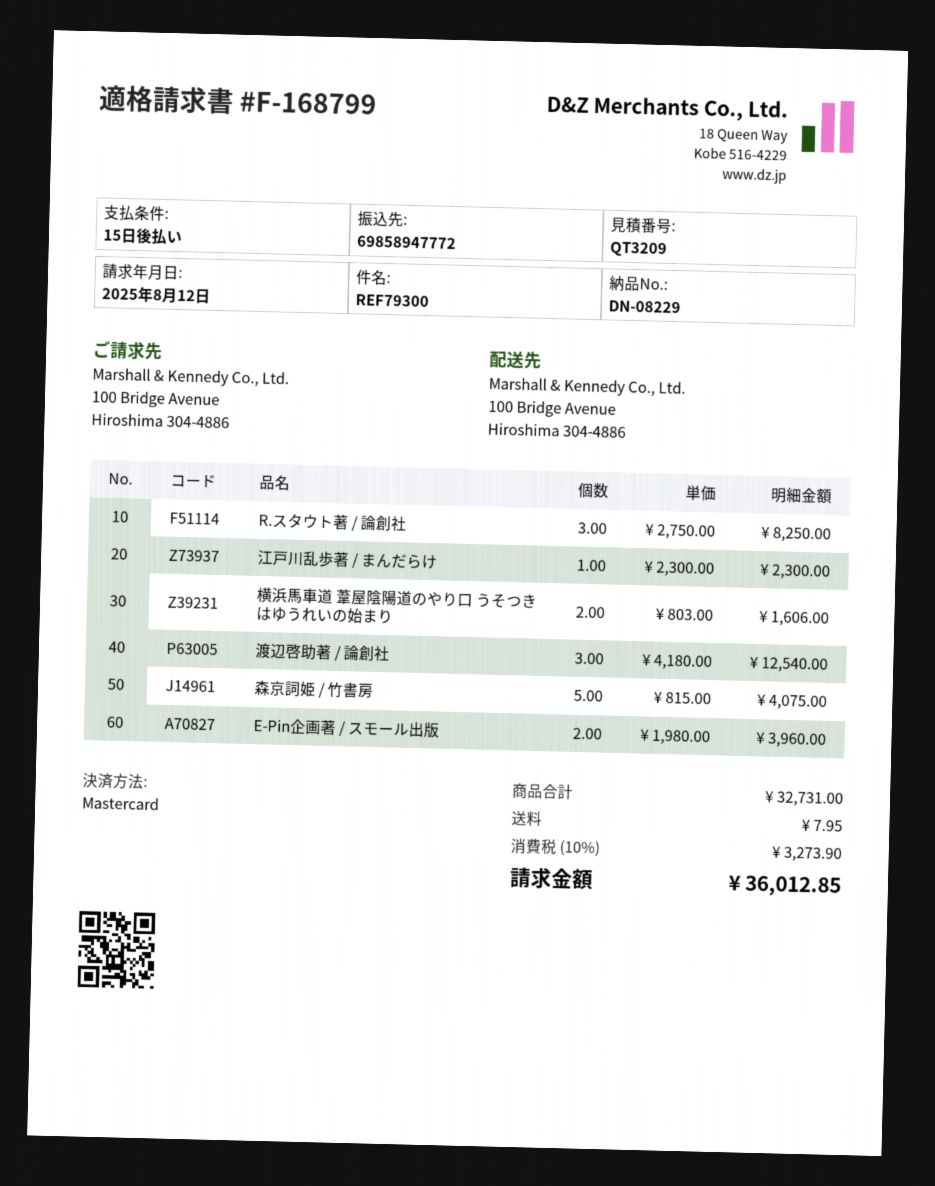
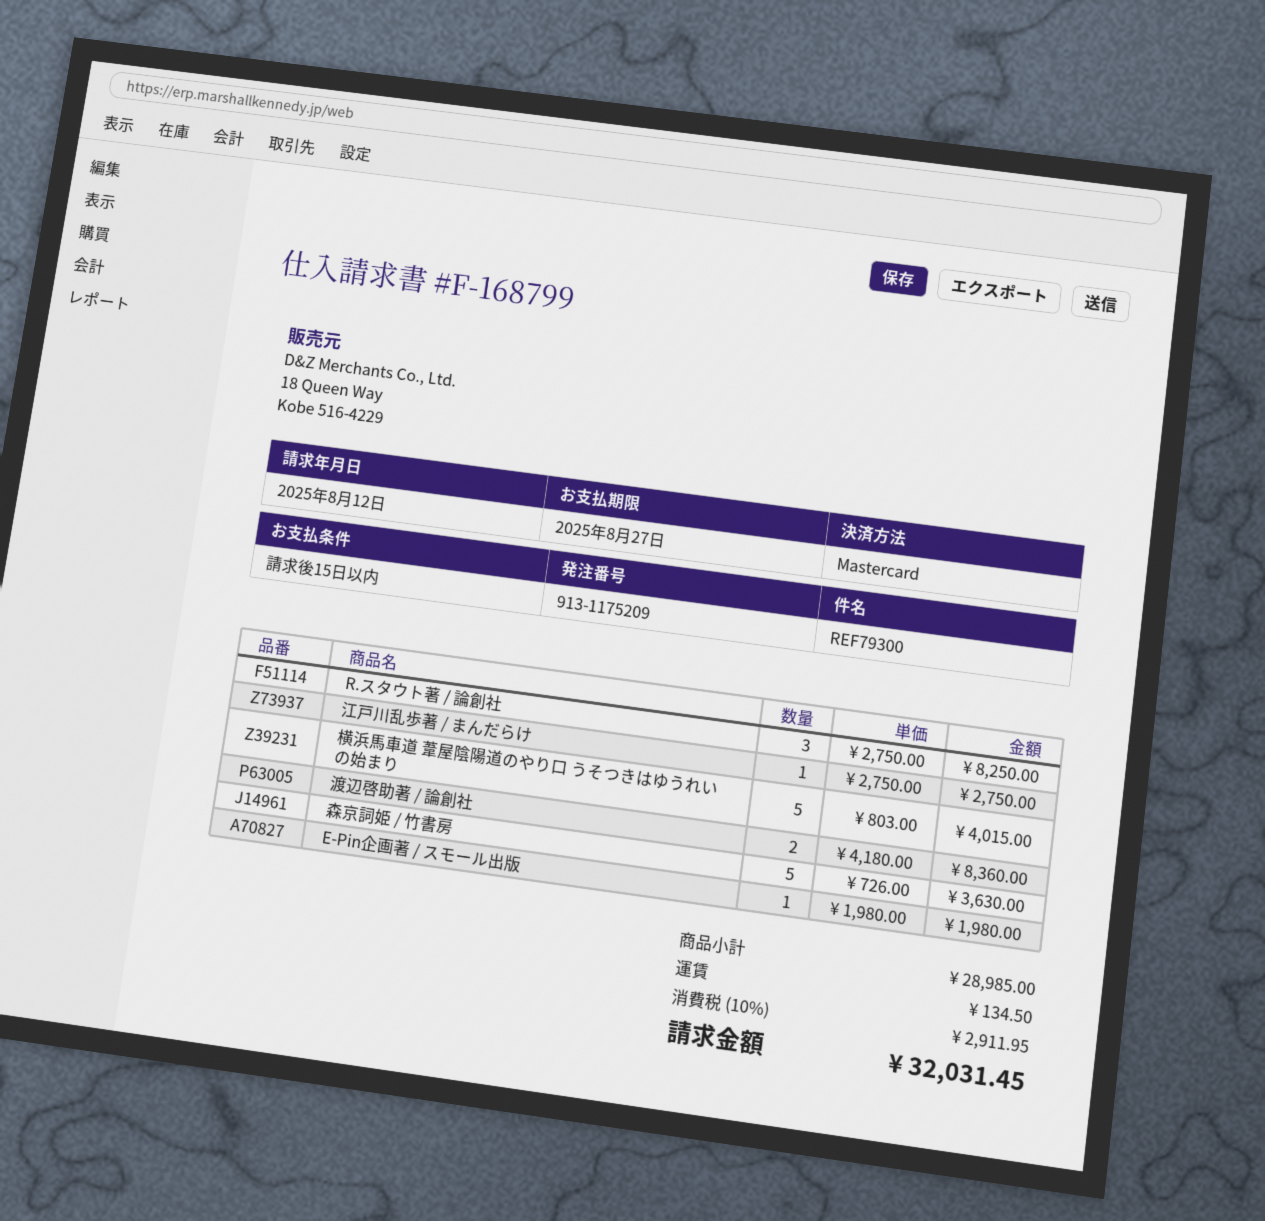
江戸川乱歩著 / まんだらけ: 1 x 2300.00 = 2300.00 -> 1 x 2750.00 = 2750.00
横浜馬車道 葦屋陰陽道のやり口 うそつきはゆうれいの始まり: 2 x 803.00 = 1606.00 -> 5 x 803.00 = 4015.00
渡辺啓助著 / 論創社: 3 x 4180.00 = 12540.00 -> 2 x 4180.00 = 8360.00
森京詞姫 / 竹書房: 5 x 815.00 = 4075.00 -> 5 x 726.00 = 3630.00
E-Pin企画著 / スモール出版: 2 x 1980.00 = 3960.00 -> 1 x 1980.00 = 1980.00
subtotal: 32731.00 -> 28985.00
shipping: 7.95 -> 134.50
tax: 10% = 3273.90 -> 10% = 2911.95
total: 36012.85 -> 32031.45

